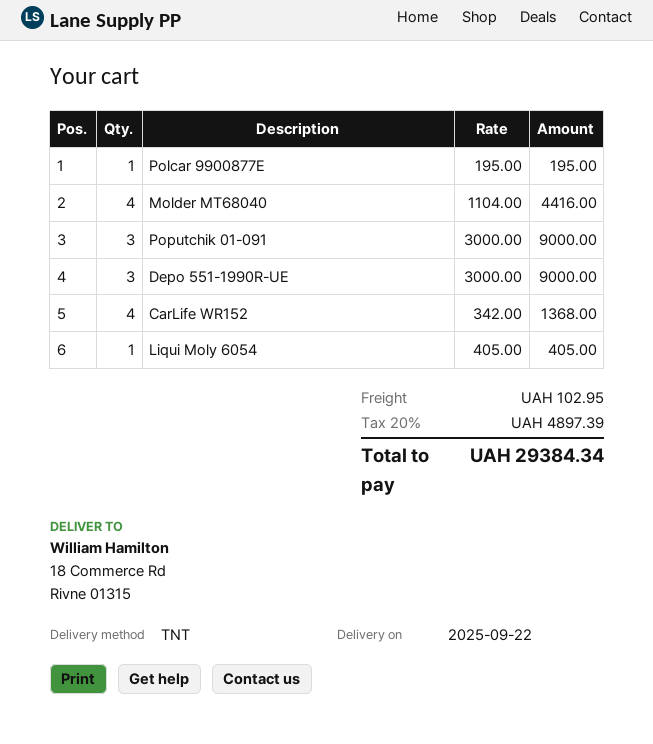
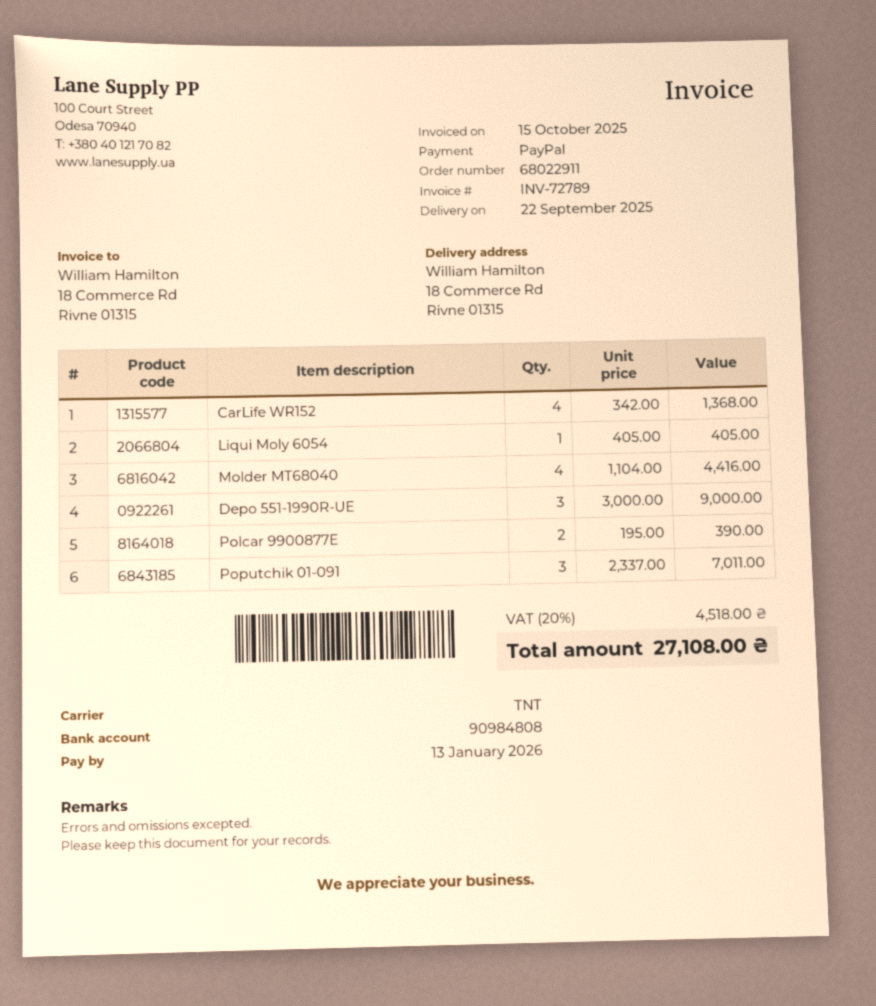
Polcar 9900877E: 1 x 195.00 = 195.00 -> 2 x 195.00 = 390.00
Poputchik 01-091: 3 x 3000.00 = 9000.00 -> 3 x 2337.00 = 7011.00
shipping: 102.95 -> none
tax: 20% = 4897.39 -> 20% = 4518.00
total: 29384.34 -> 27108.00

